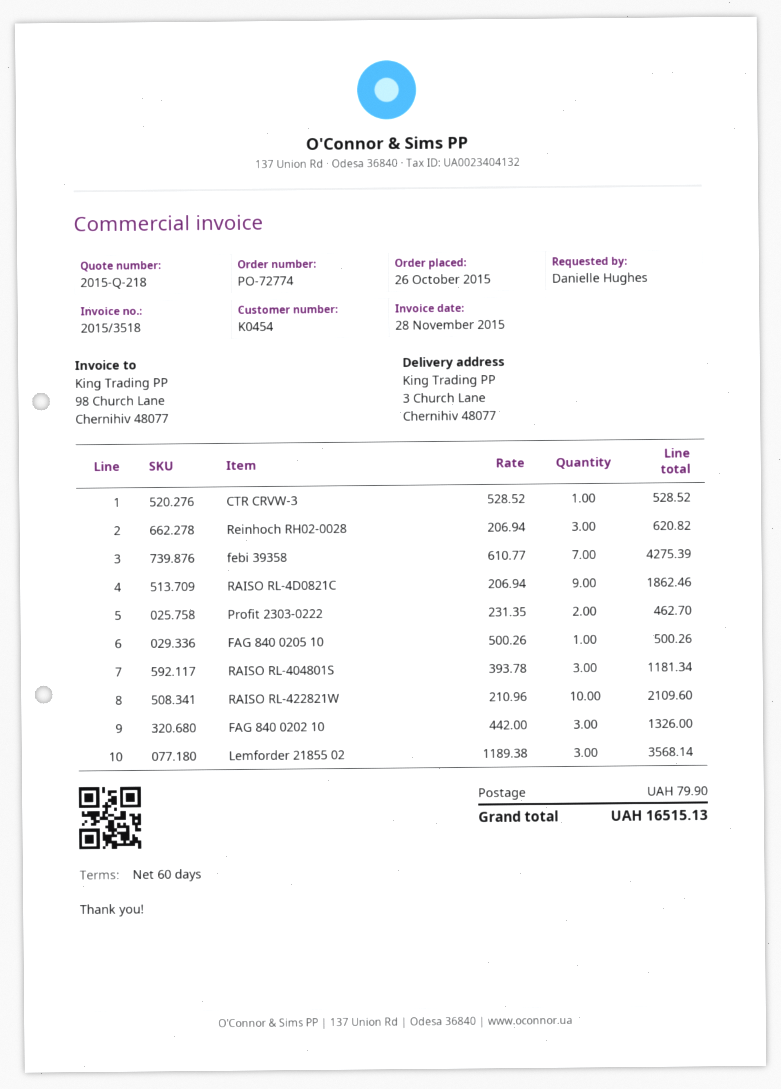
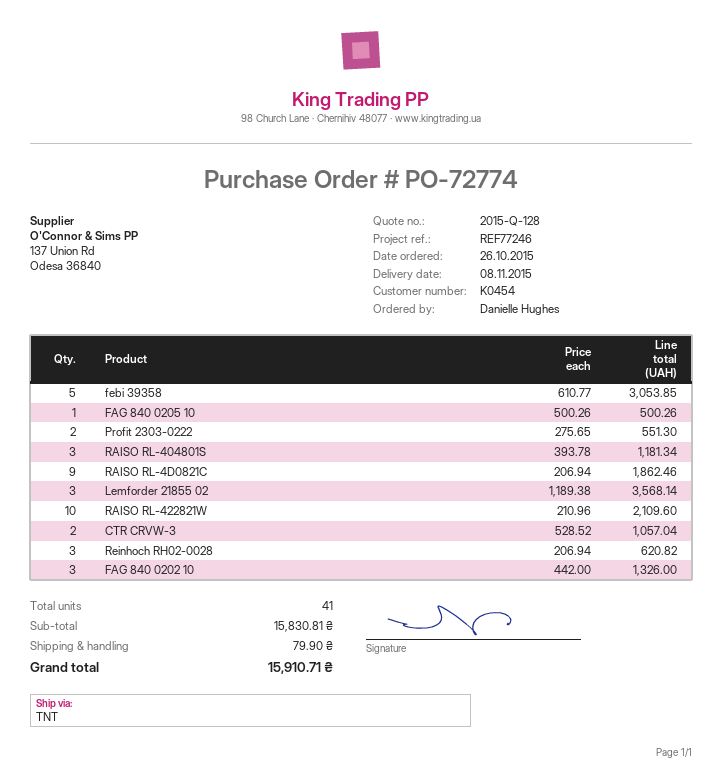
quote number: 2015-Q-218 -> 2015-Q-128
CTR CRVW-3: 1 x 528.52 = 528.52 -> 2 x 528.52 = 1057.04
febi 39358: 7 x 610.77 = 4275.39 -> 5 x 610.77 = 3053.85
Profit 2303-0222: 2 x 231.35 = 462.70 -> 2 x 275.65 = 551.30
total: 16515.13 -> 15910.71

